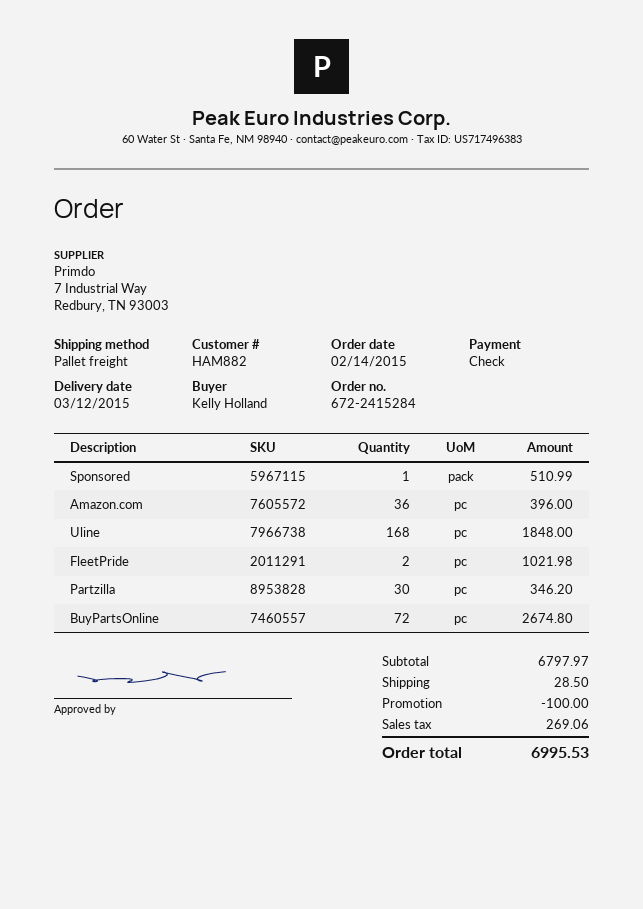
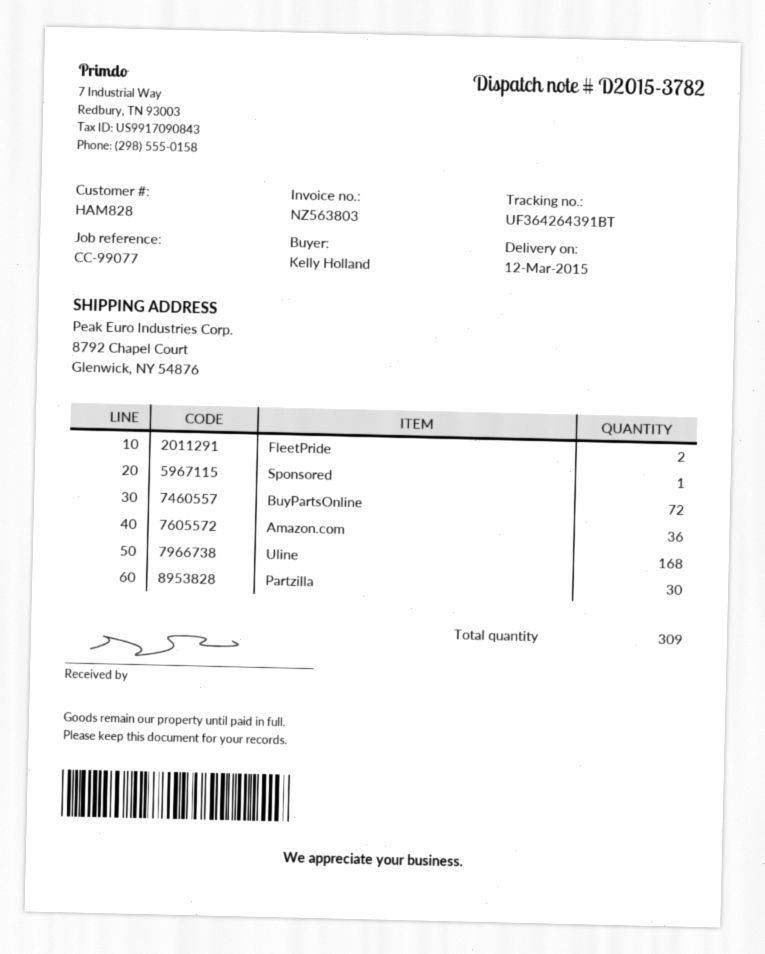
customer number: HAM882 -> HAM828

